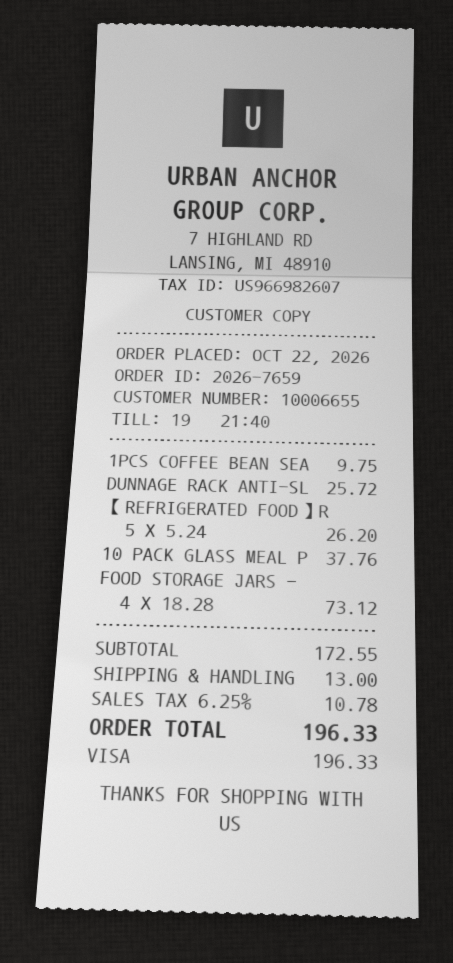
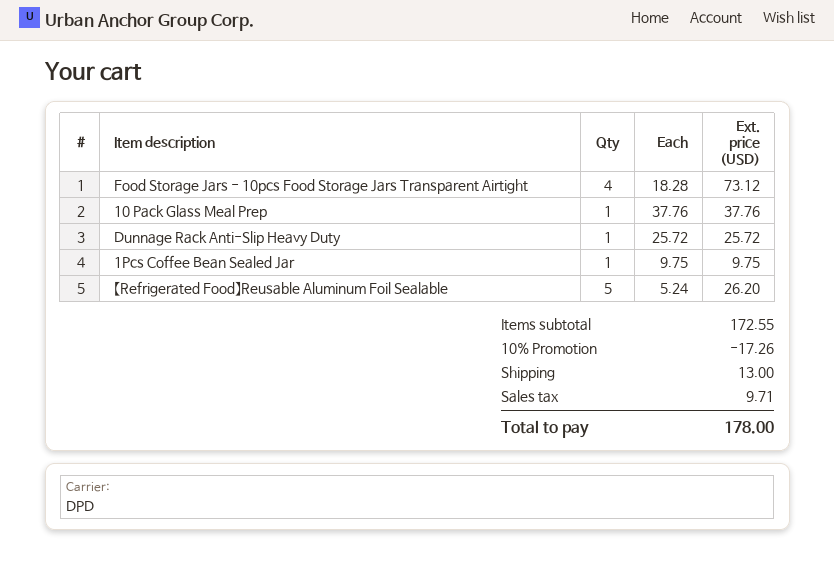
discount: none -> 10% = 17.26
tax: 10.78 -> 9.71
total: 196.33 -> 178.00

